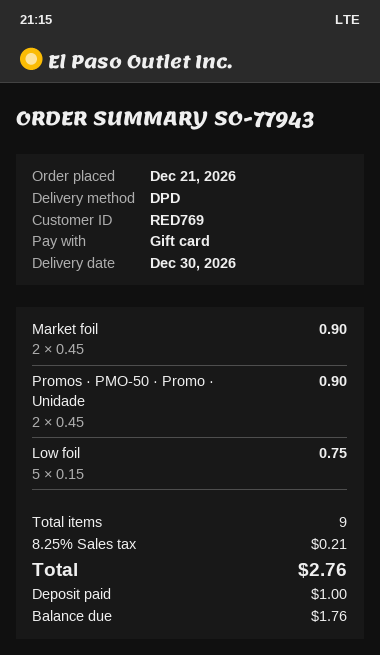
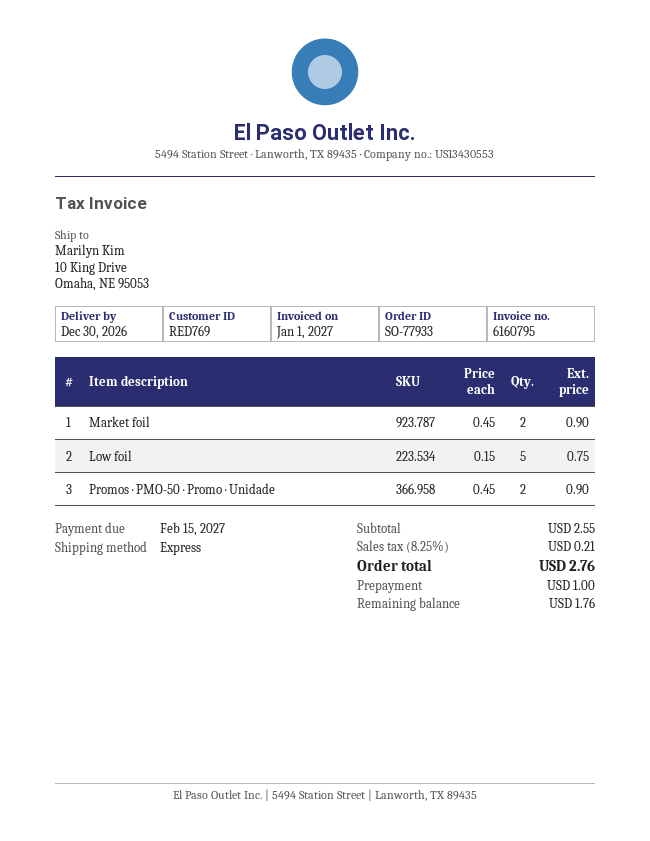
order number: SO-77943 -> SO-77933
shipping method: DPD -> express

